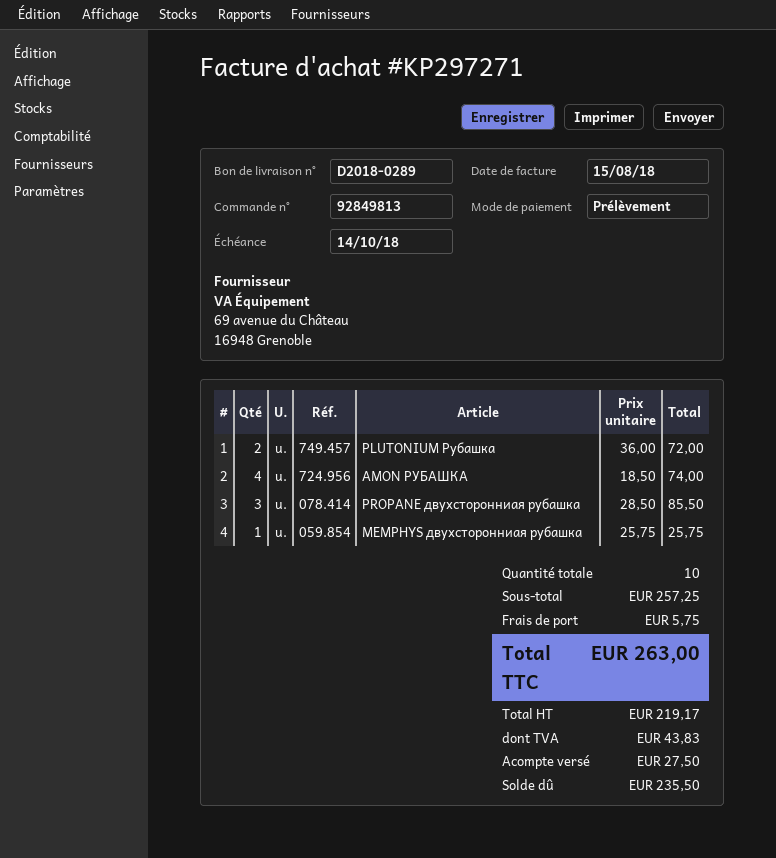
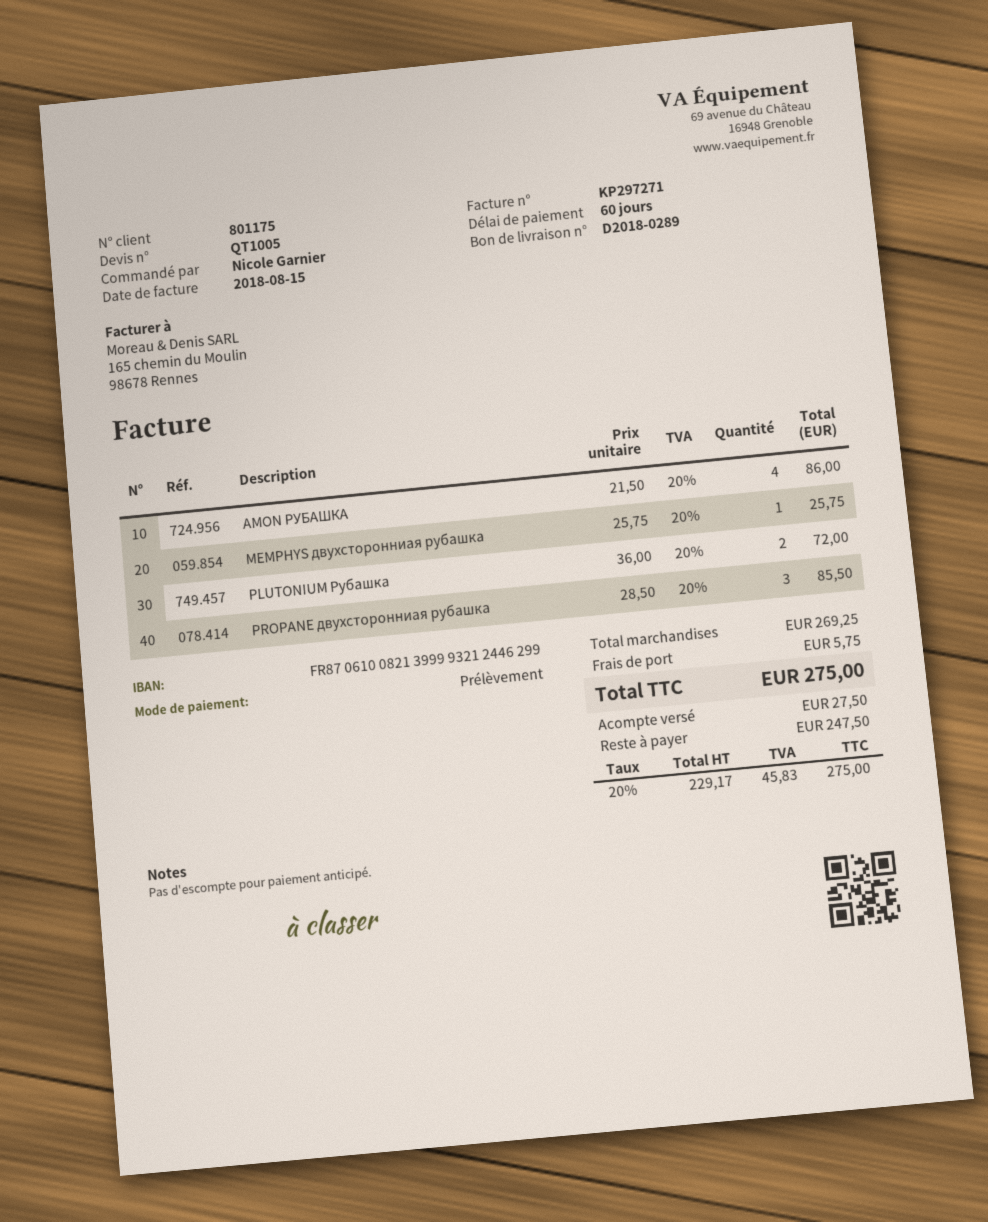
AMON РУБАШКА: 4 x 18.50 = 74.00 -> 4 x 21.50 = 86.00
subtotal: 257.25 -> 269.25
net: 219.17 -> 229.17
tax: 43.83 -> 45.83
total: 263.00 -> 275.00
balance: 235.50 -> 247.50

